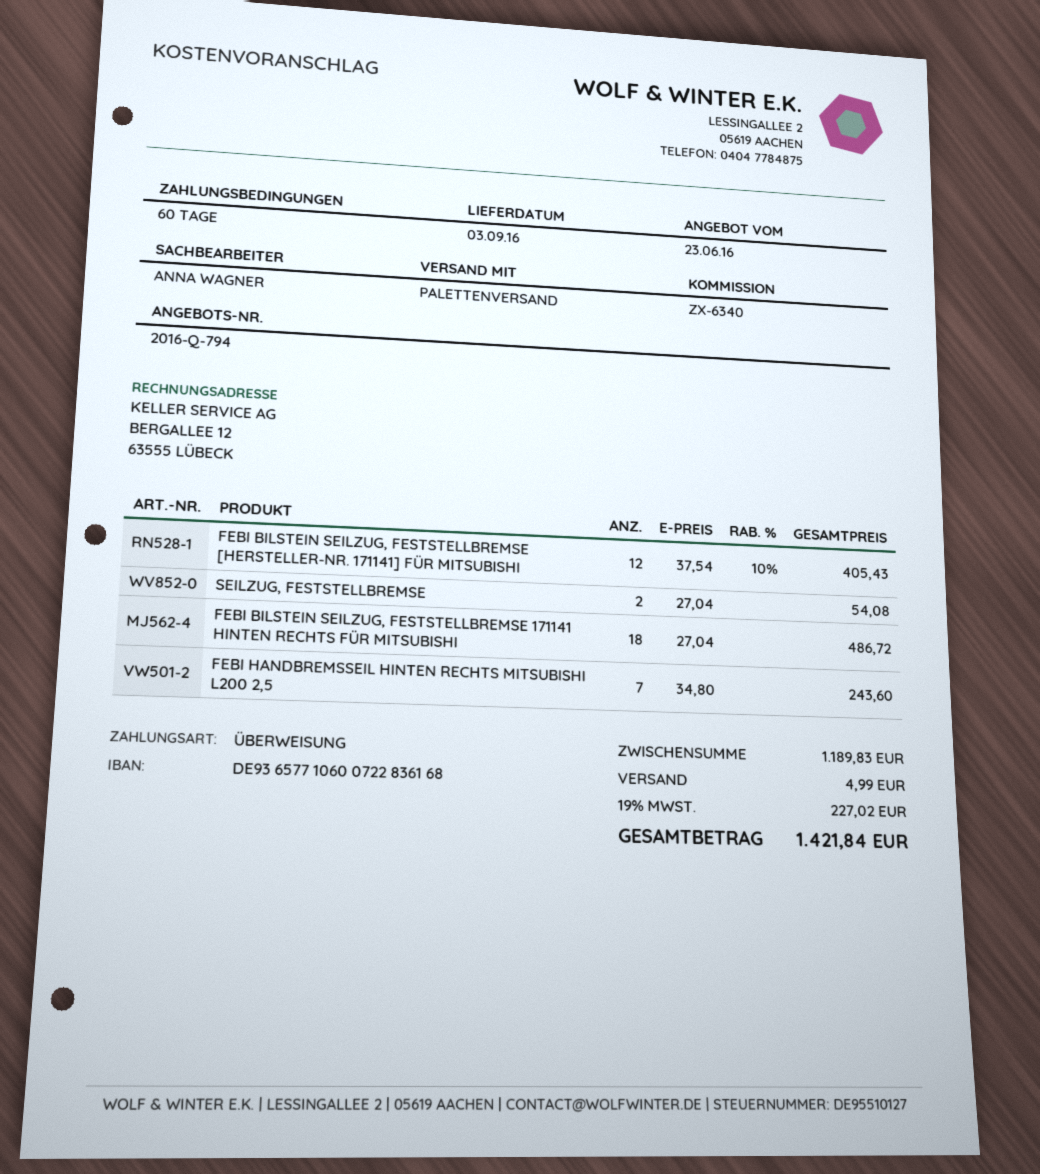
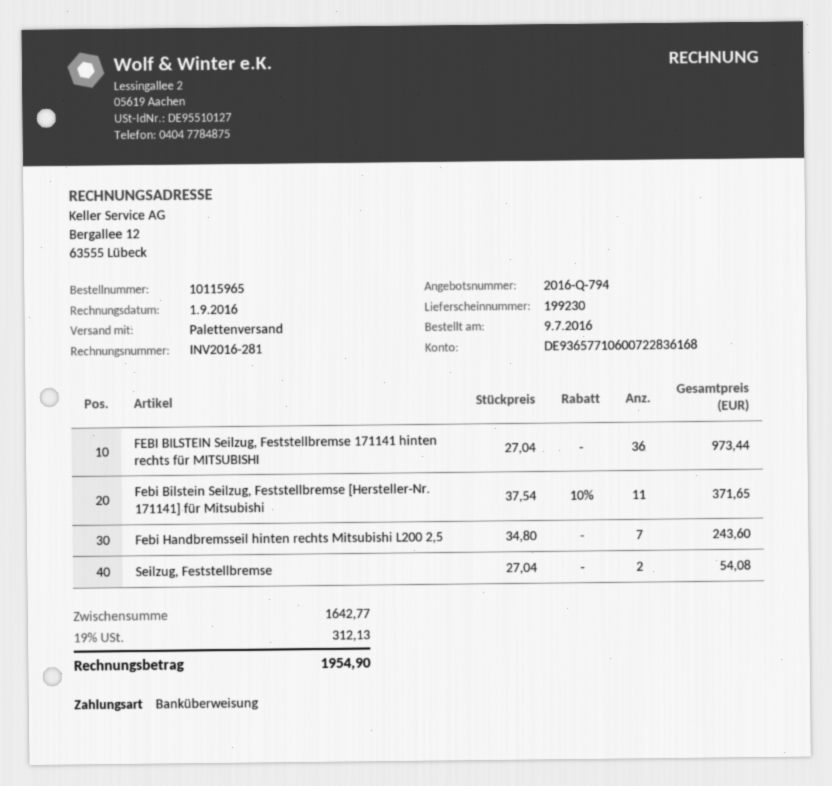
FEBI BILSTEIN SEILZUG, FESTSTELLBREMSE [HERSTELLER-NR. 171141] FÜR MITSUBISHI: 12 x 37.54 - 10% = 405.43 -> 11 x 37.54 - 10% = 371.65
FEBI BILSTEIN SEILZUG, FESTSTELLBREMSE 171141 HINTEN RECHTS FÜR MITSUBISHI: 18 x 27.04 = 486.72 -> 36 x 27.04 = 973.44
subtotal: 1189.83 -> 1642.77
shipping: 4.99 -> none
tax: 19% = 227.02 -> 19% = 312.13
total: 1421.84 -> 1954.90

